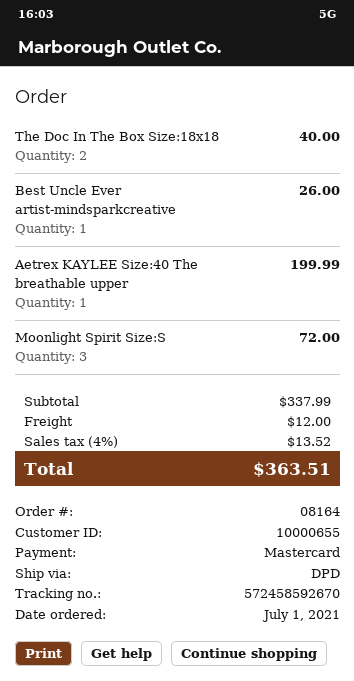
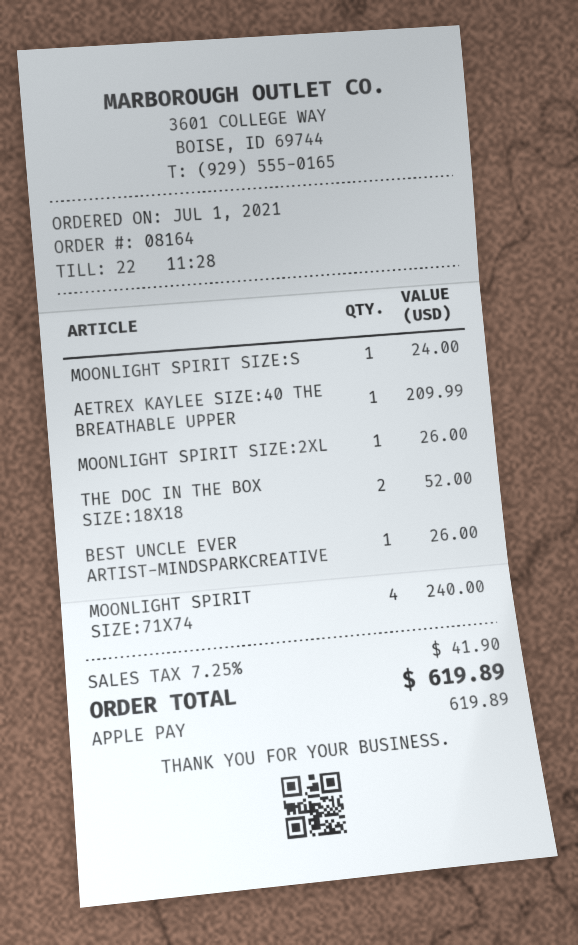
payment method: Mastercard -> Apple Pay
The Doc In The Box Size:18x18: 2 for 40.00 -> 2 for 52.00
Aetrex KAYLEE Size:40 The breathable upper: 1 for 199.99 -> 1 for 209.99
Moonlight Spirit Size:S: 3 for 72.00 -> 1 for 24.00
MOONLIGHT SPIRIT SIZE:2XL: none -> 1 for 26.00
MOONLIGHT SPIRIT SIZE:71X74: none -> 4 for 240.00
shipping: 12.00 -> none
tax: 4% = 13.52 -> 7.25% = 41.90
total: 363.51 -> 619.89

